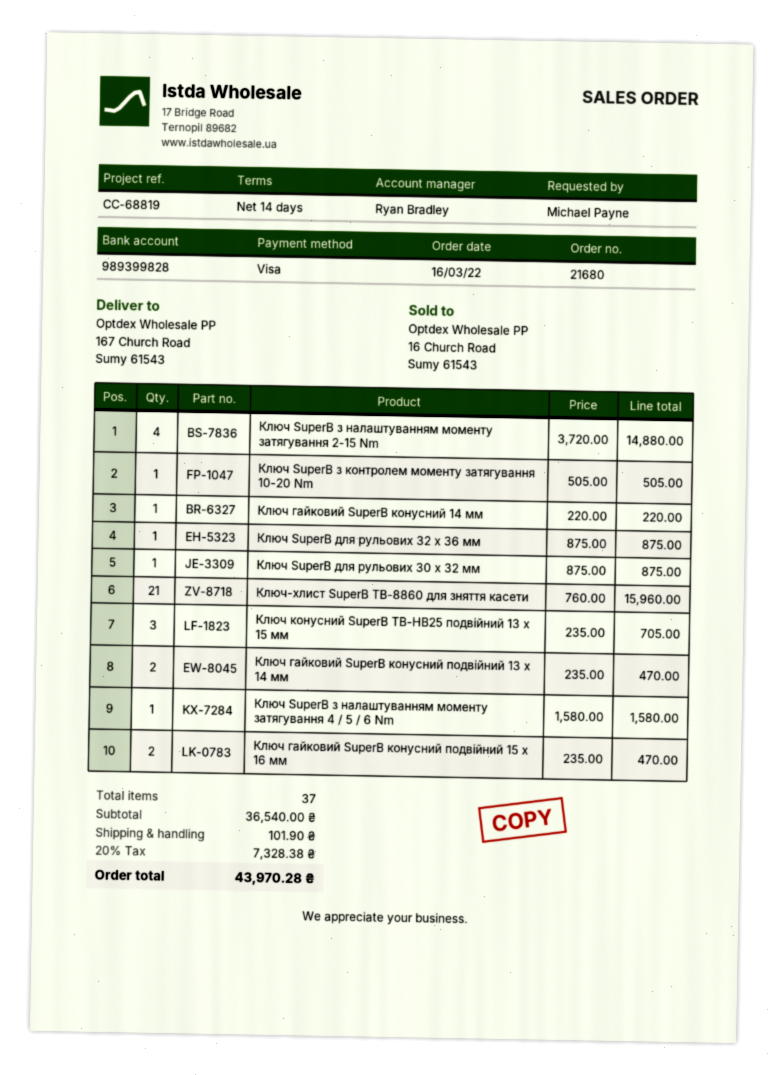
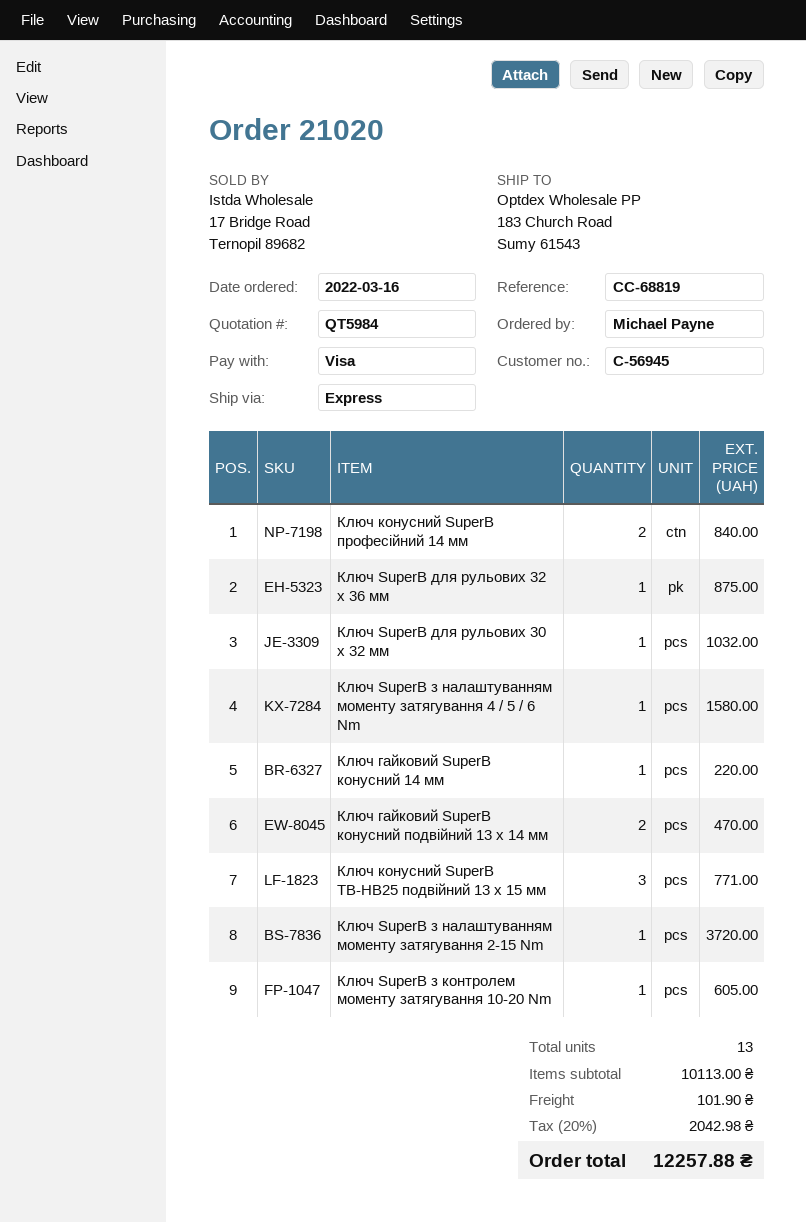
order number: 21680 -> 21020
ship to: 167 Church Road, Sumy 61543 -> 183 Church Road, Sumy 61543
Ключ SuperB з налаштуванням моменту затягування 2-15 Nm: 4 for 14880.00 -> 1 for 3720.00
Ключ SuperB з контролем моменту затягування 10-20 Nm: 1 for 505.00 -> 1 for 605.00
Ключ SuperB для рульових 30 х 32 мм: 1 for 875.00 -> 1 for 1032.00
Ключ-хлист SuperB TB-8860 для зняття касети: 21 for 15960.00 -> none
Ключ конусний SuperB TB-HB25 подвійний 13 х 15 мм: 3 for 705.00 -> 3 for 771.00
Ключ гайковий SuperB конусний подвійний 15 х 16 мм: 2 for 470.00 -> none
Ключ конусний SuperB професійний 14 мм: none -> 2 for 840.00
total quantity: 37 -> 13
subtotal: 36540.00 -> 10113.00
tax: 20% = 7328.38 -> 20% = 2042.98
total: 43970.28 -> 12257.88

